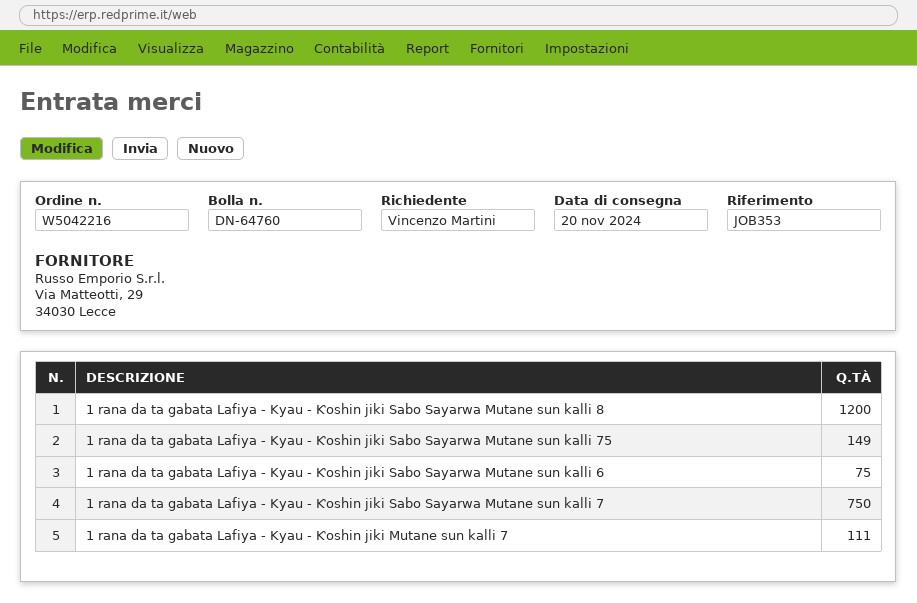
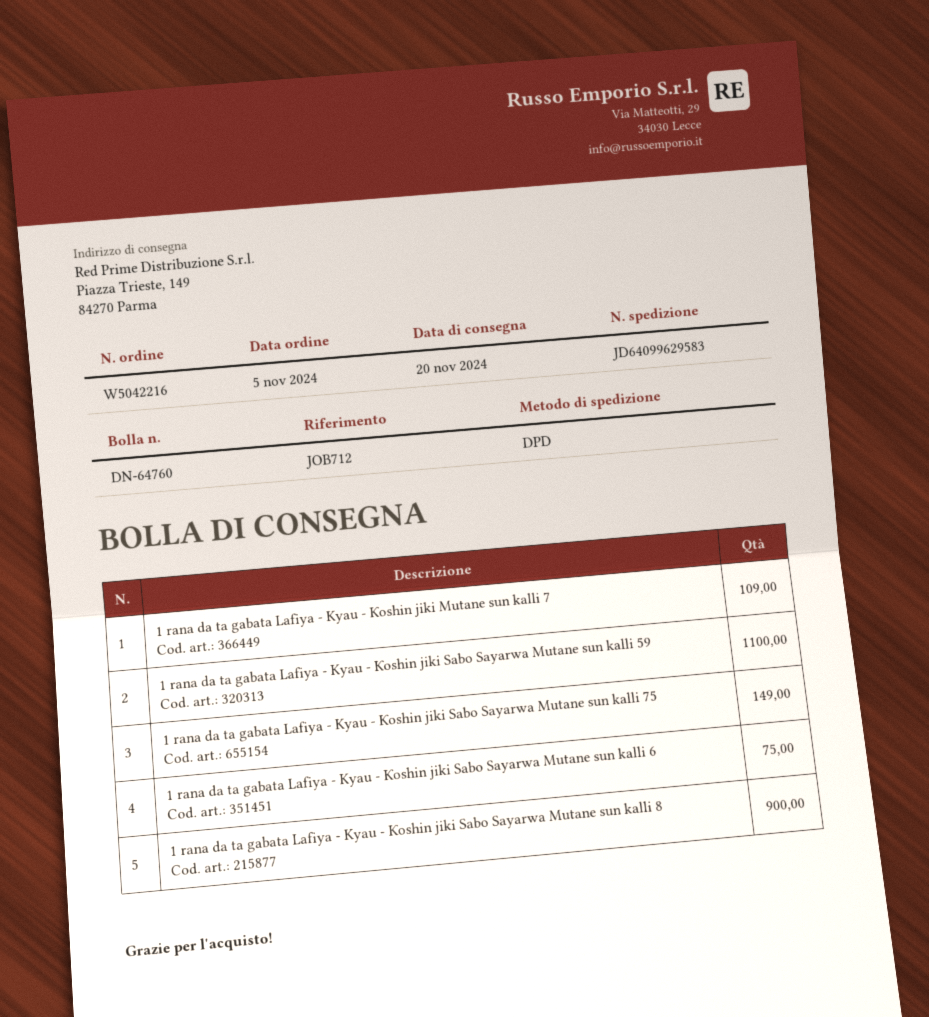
reference: JOB353 -> JOB712
1 rana da ta gabata Lafiya - Kyau - Ƙoshin jiki Sabo Sayarwa Mutane sun kalli 8: 1200 -> 900
1 rana da ta gabata Lafiya - Kyau - Ƙoshin jiki Sabo Sayarwa Mutane sun kalli 7: 750 -> none
1 rana da ta gabata Lafiya - Kyau - Ƙoshin jiki Mutane sun kalli 7: 111 -> 109
1 rana da ta gabata Lafiya - Kyau - Ƙoshin jiki Sabo Sayarwa Mutane sun kalli 59: none -> 1100

